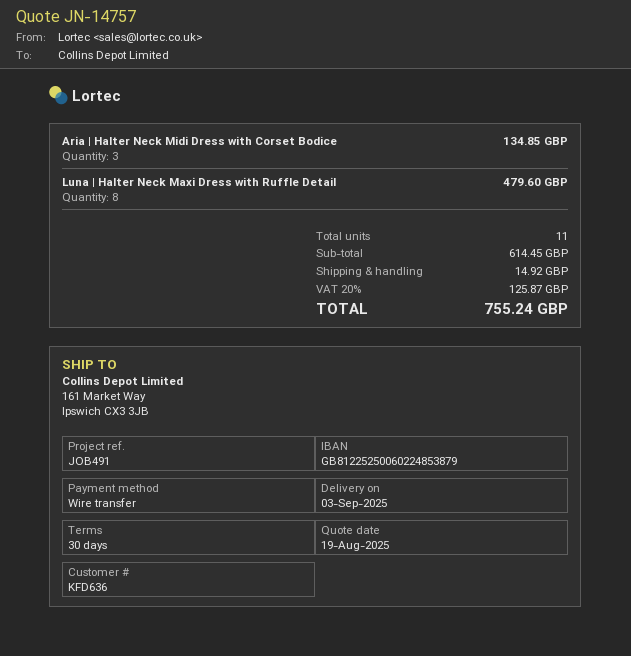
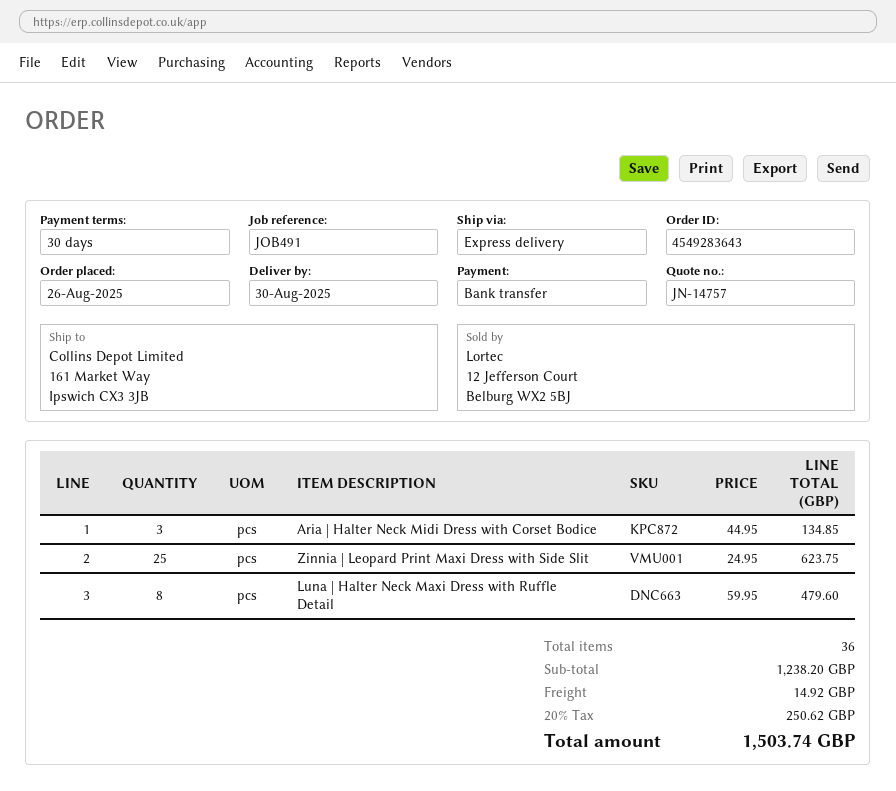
delivery date: 2025-09-03 -> 2025-08-30
Zinnia | Leopard Print Maxi Dress with Side Slit: none -> 25 for 623.75
total quantity: 11 -> 36
subtotal: 614.45 -> 1238.20
tax: 20% = 125.87 -> 20% = 250.62
total: 755.24 -> 1503.74

